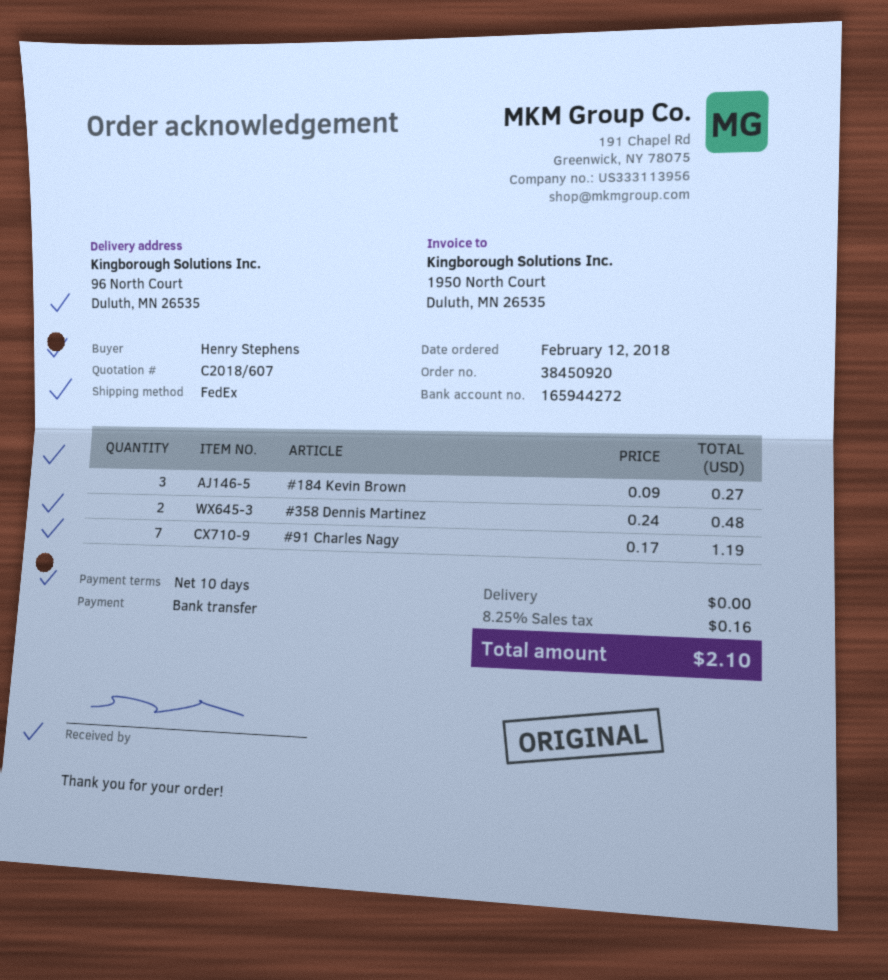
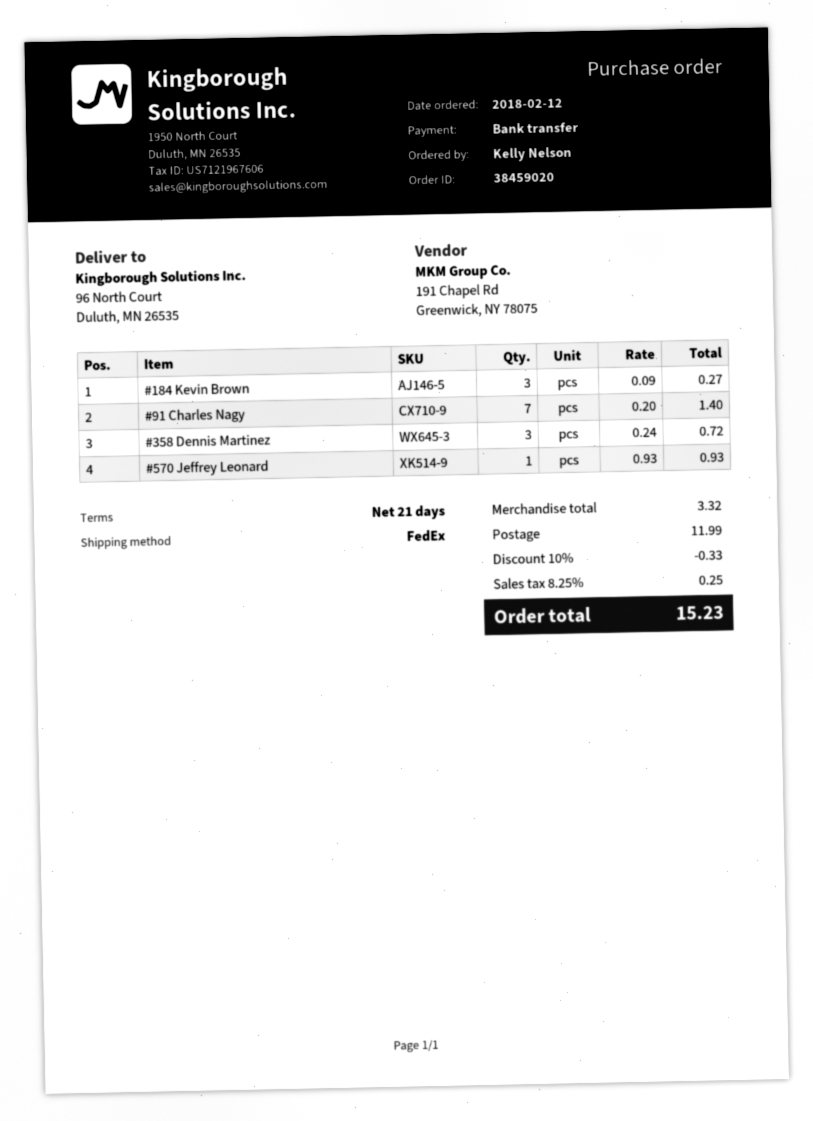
order number: 38450920 -> 38459020
payment terms: 10 days -> 21 days
ordered by: Henry Stephens -> Kelly Nelson
#358 Dennis Martinez: 2 x 0.24 = 0.48 -> 3 x 0.24 = 0.72
#91 Charles Nagy: 7 x 0.17 = 1.19 -> 7 x 0.20 = 1.40
#570 Jeffrey Leonard: none -> 1 x 0.93 = 0.93
discount: none -> 10% = 0.33
shipping: 0.00 -> 11.99
tax: 8.25% = 0.16 -> 8.25% = 0.25
total: 2.10 -> 15.23

